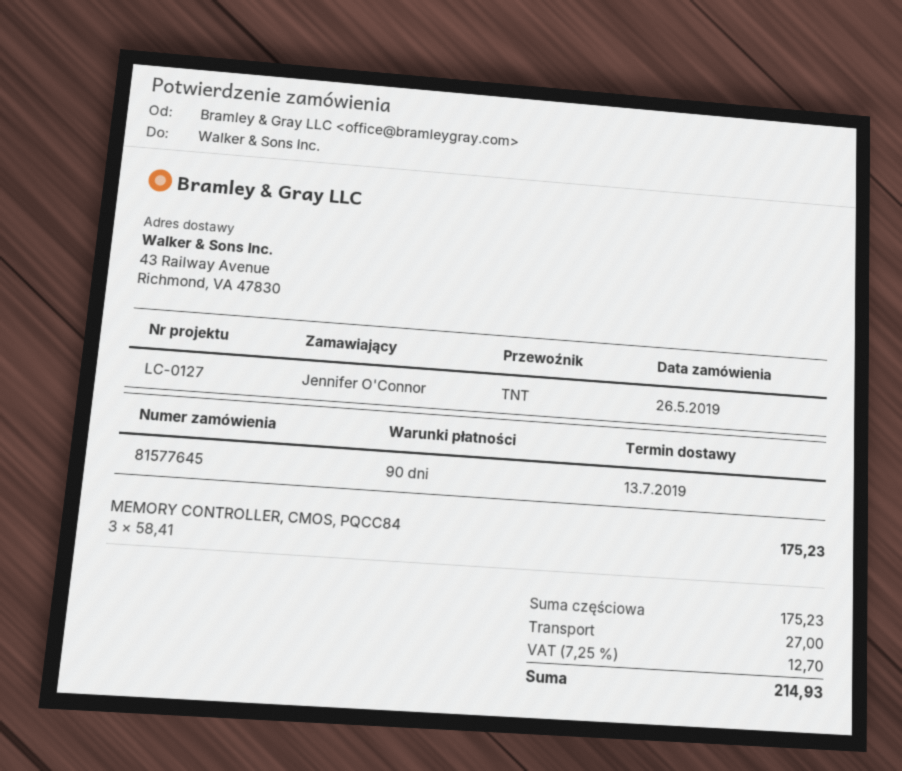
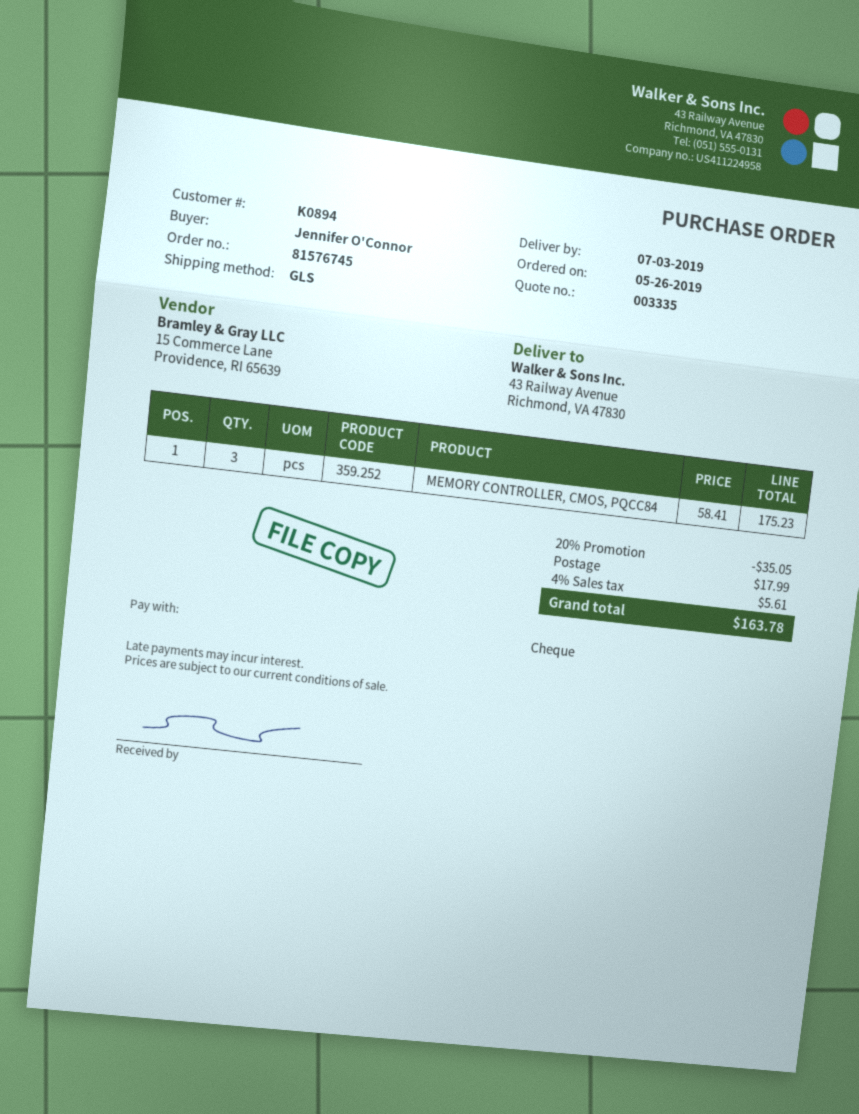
order number: 81577645 -> 81576745
delivery date: 2019-07-13 -> 2019-07-03
shipping method: TNT -> GLS
discount: none -> 20% = 35.05
shipping: 27.00 -> 17.99
tax: 7.25% = 12.70 -> 4% = 5.61
total: 214.93 -> 163.78

